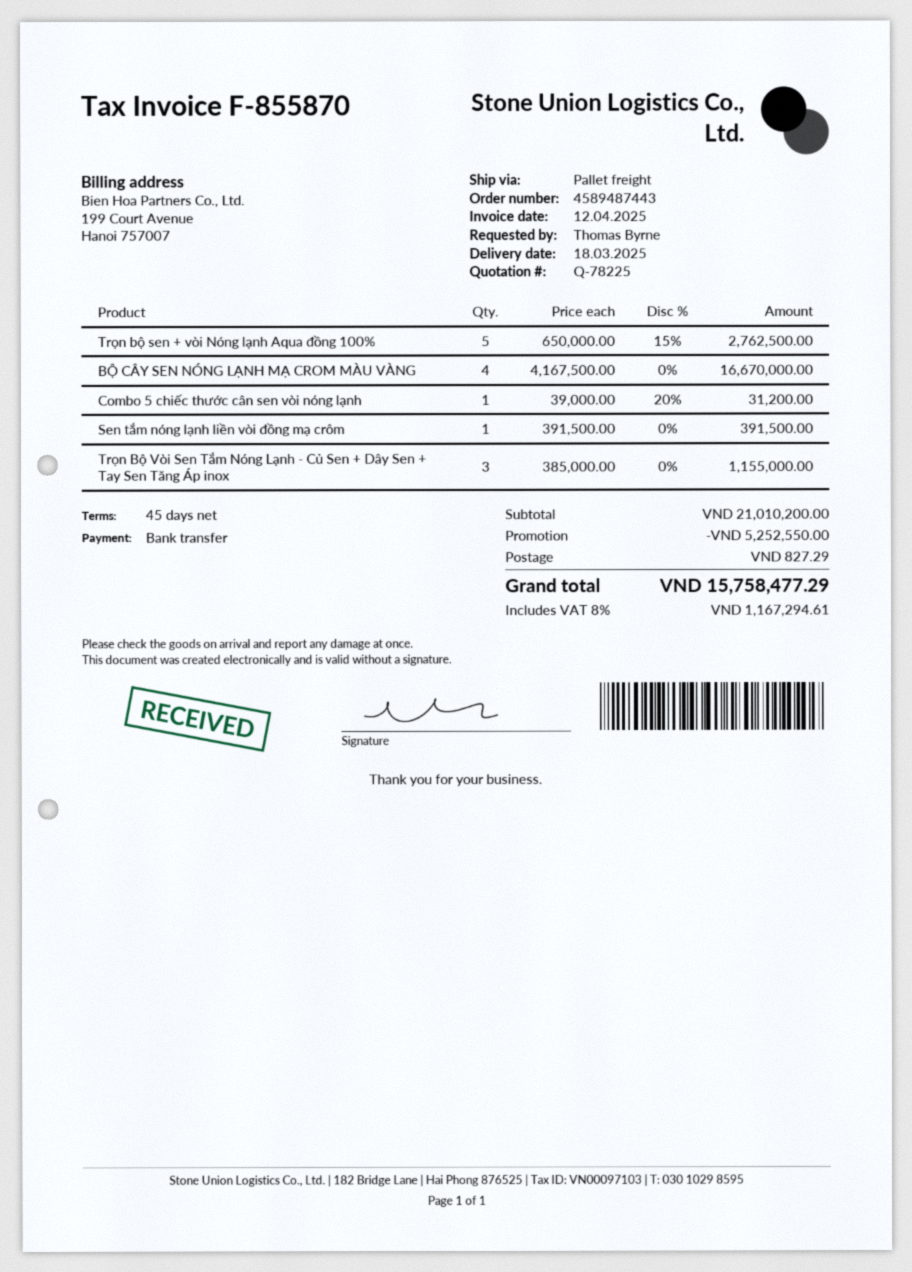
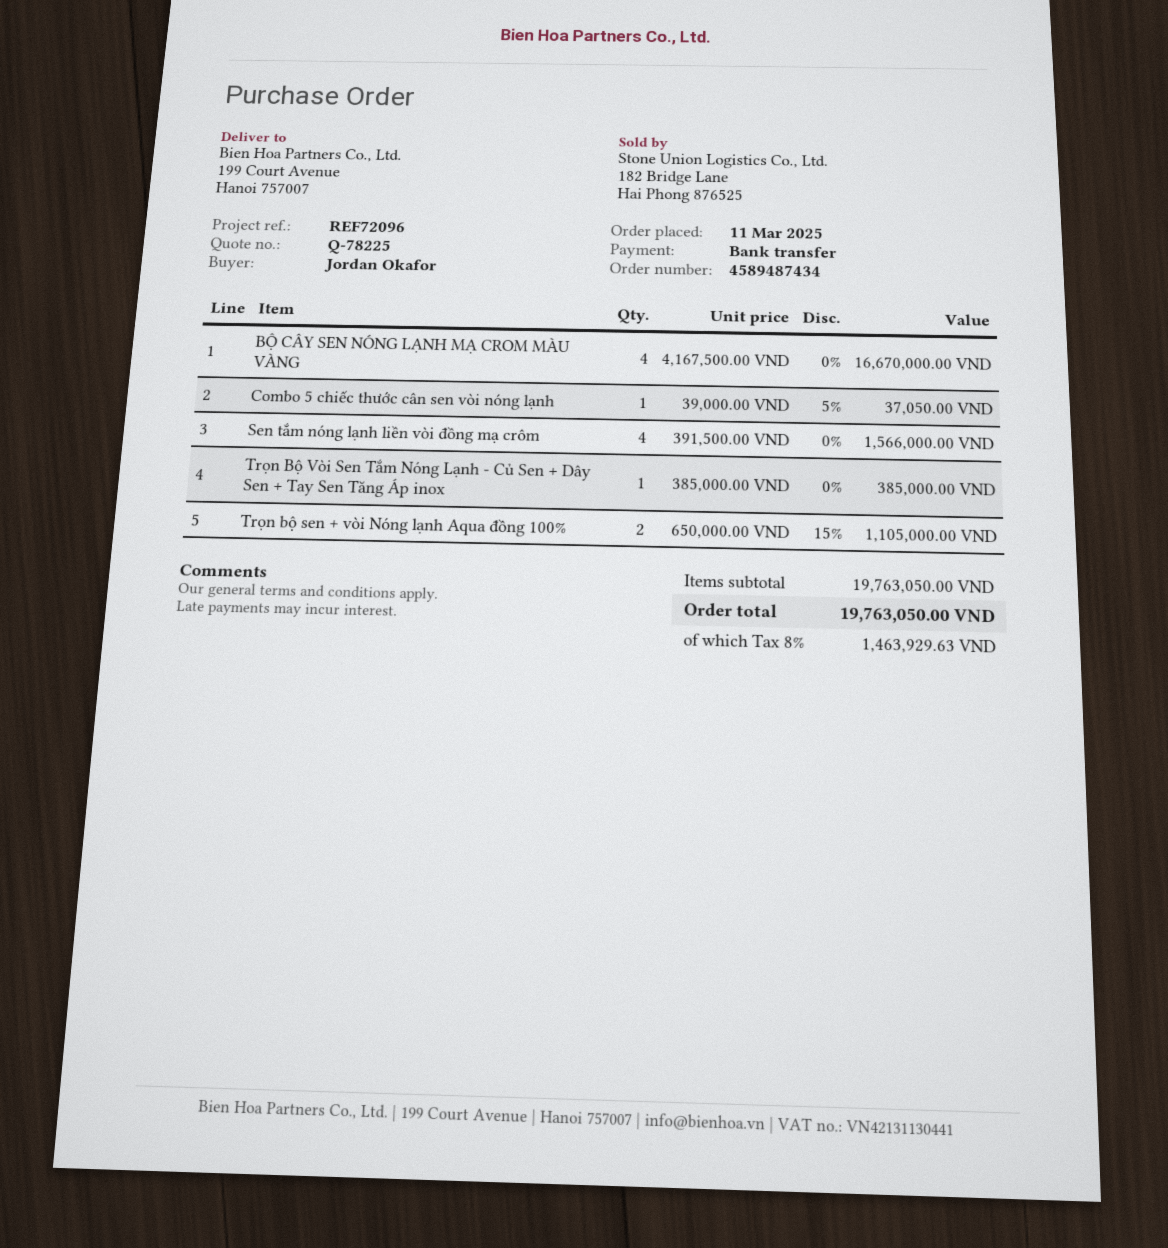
order number: 4589487443 -> 4589487434
ordered by: Thomas Byrne -> Jordan Okafor
Trọn bộ sen + vòi Nóng lạnh Aqua đồng 100%: 5 x 650000.00 - 15% = 2762500.00 -> 2 x 650000.00 - 15% = 1105000.00
Combo 5 chiếc thước cân sen vòi nóng lạnh: 1 x 39000.00 - 20% = 31200.00 -> 1 x 39000.00 - 5% = 37050.00
Sen tắm nóng lạnh liền vòi đồng mạ crôm: 1 x 391500.00 = 391500.00 -> 4 x 391500.00 = 1566000.00
Trọn Bộ Vòi Sen Tắm Nóng Lạnh - Củ Sen + Dây Sen + Tay Sen Tăng Áp inox: 3 x 385000.00 = 1155000.00 -> 1 x 385000.00 = 385000.00
subtotal: 21010200.00 -> 19763050.00
discount: 5252550.00 -> none
shipping: 827.29 -> none
tax: 8% = 1167294.61 -> 8% = 1463929.63
total: 15758477.29 -> 19763050.00

